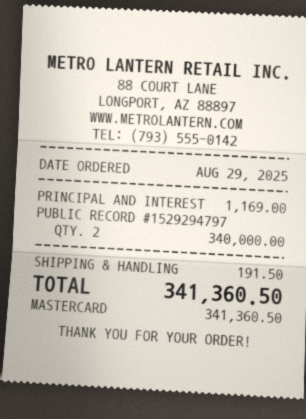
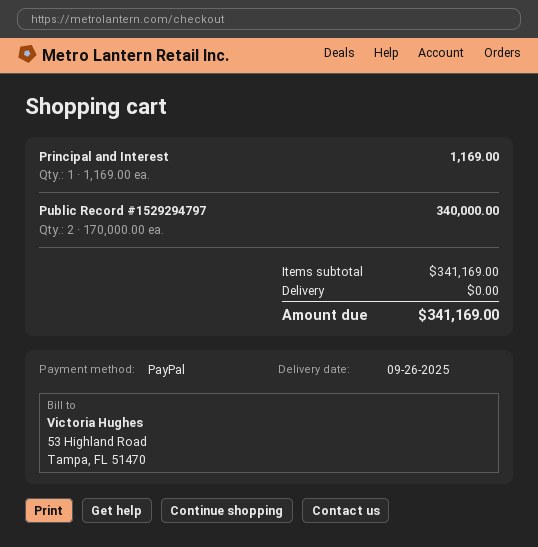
payment method: Mastercard -> PayPal
shipping: 191.50 -> 0.00
total: 341360.50 -> 341169.00

